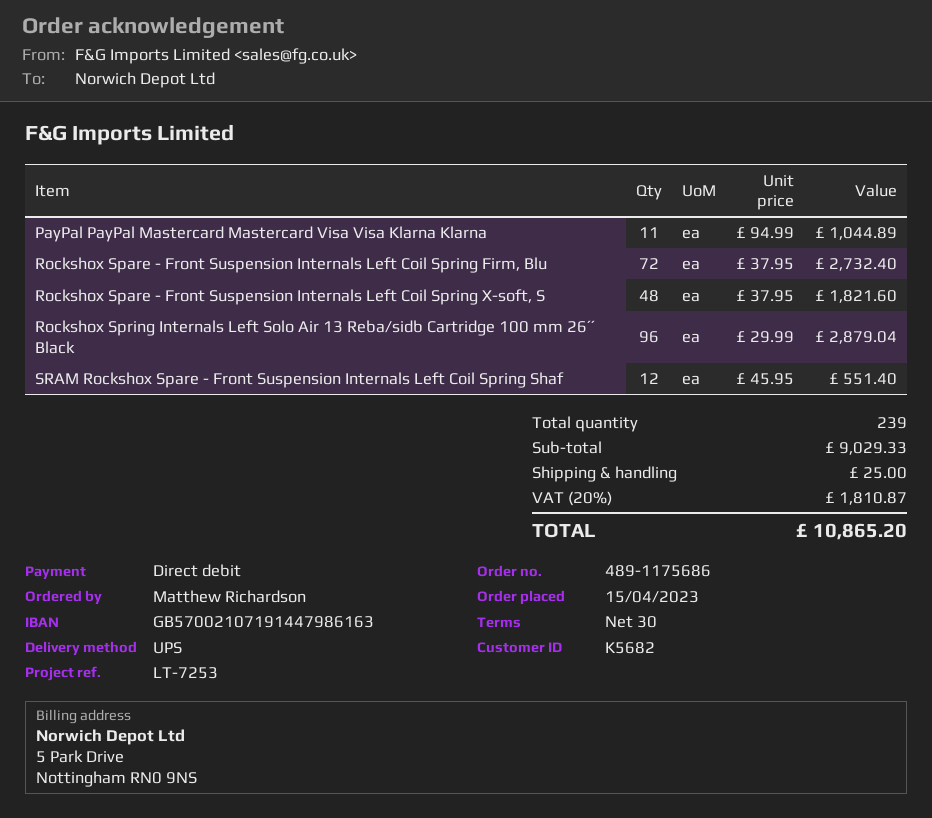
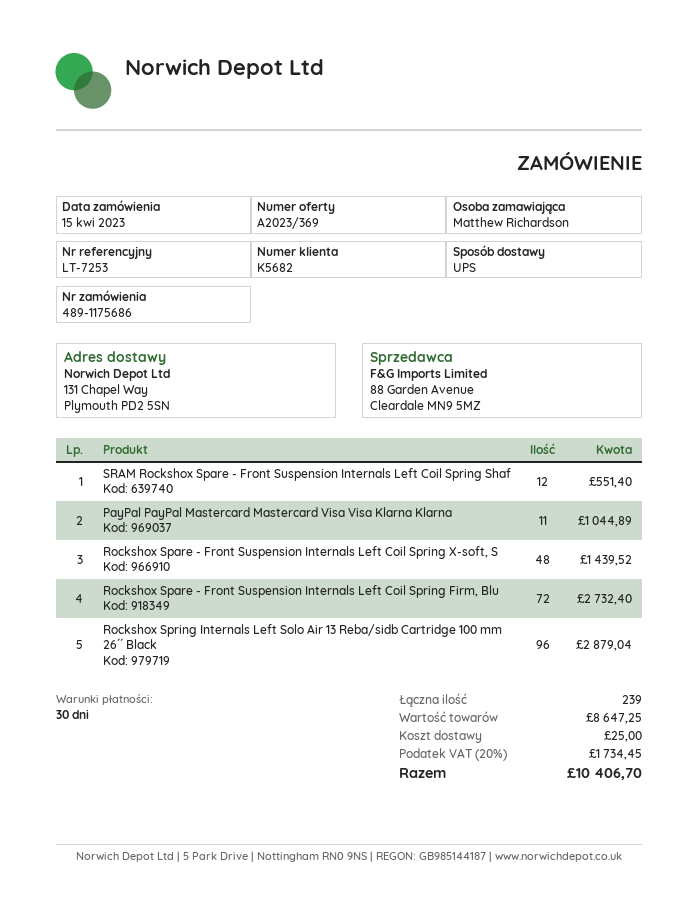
Rockshox Spare - Front Suspension Internals Left Coil Spring X-soft, S: 48 for 1821.60 -> 48 for 1439.52
subtotal: 9029.33 -> 8647.25
tax: 20% = 1810.87 -> 20% = 1734.45
total: 10865.20 -> 10406.70

